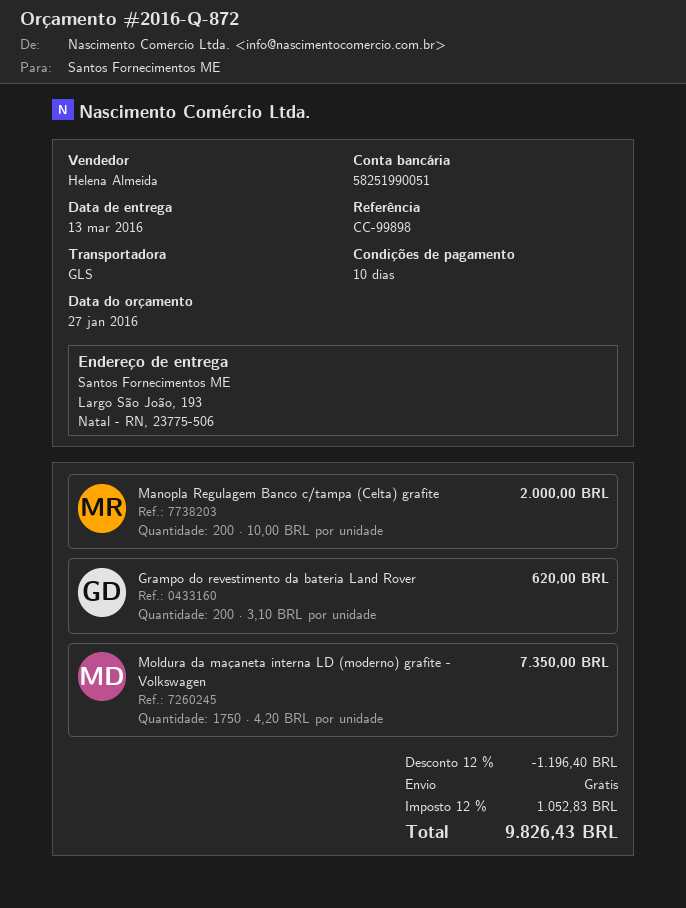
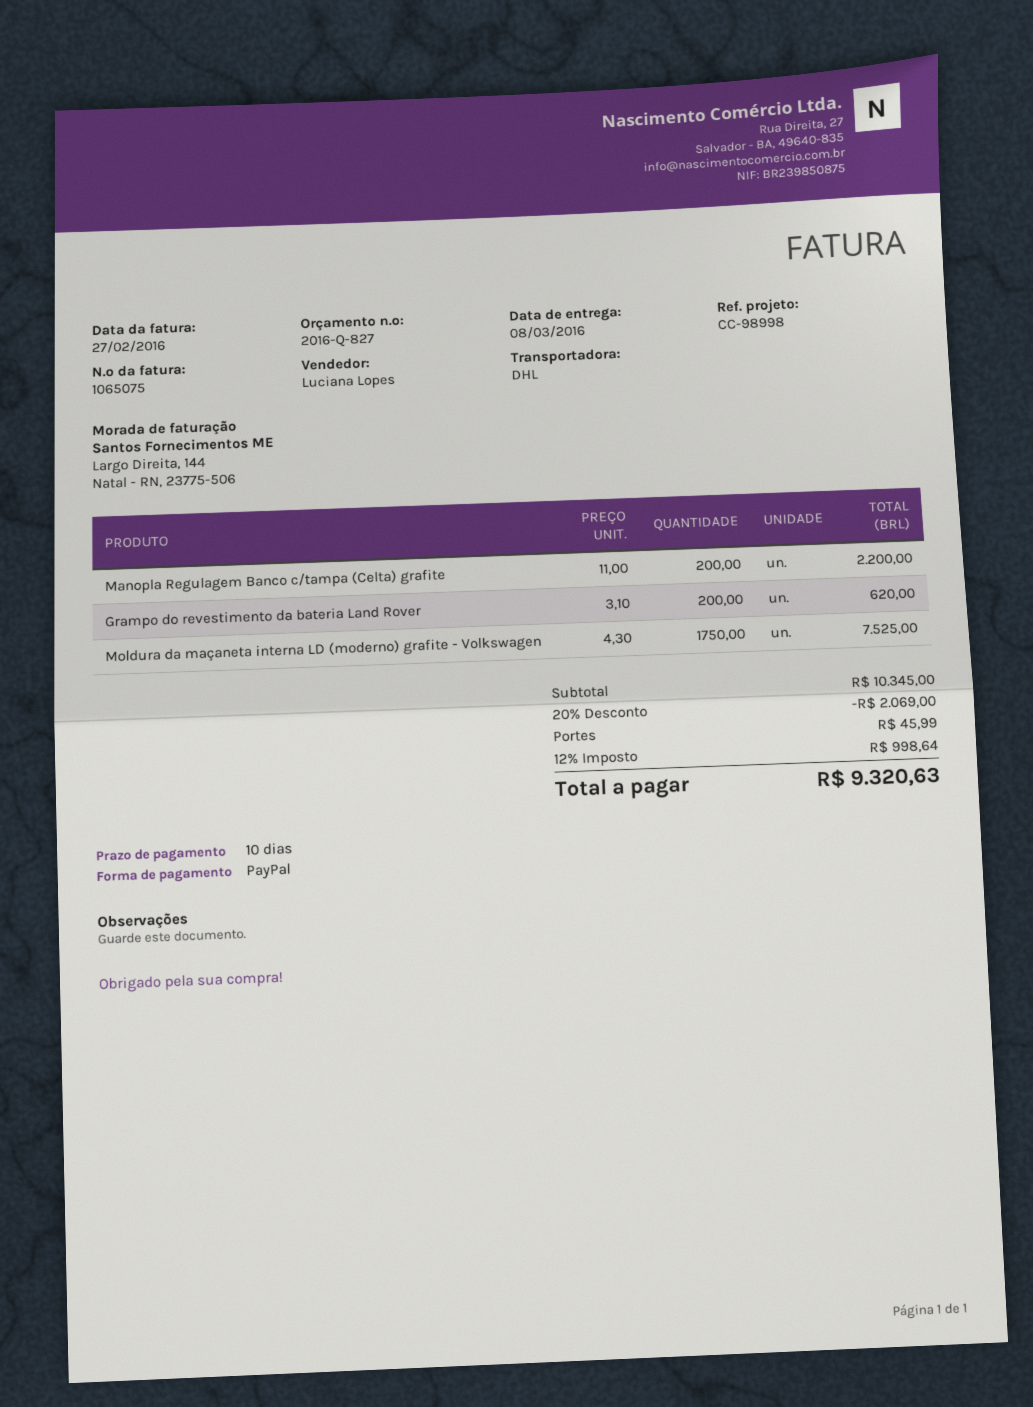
quote number: 2016-Q-872 -> 2016-Q-827
delivery date: 2016-03-13 -> 2016-03-08
reference: CC-99898 -> CC-98998
sales rep: Helena Almeida -> Luciana Lopes
shipping method: GLS -> DHL
Manopla Regulagem Banco c/tampa (Celta) grafite: 200 x 10.00 = 2000.00 -> 200 x 11.00 = 2200.00
Moldura da maçaneta interna LD (moderno) grafite - Volkswagen: 1750 x 4.20 = 7350.00 -> 1750 x 4.30 = 7525.00
discount: 12% = 1196.40 -> 20% = 2069.00
shipping: 0.00 -> 45.99
tax: 12% = 1052.83 -> 12% = 998.64
total: 9826.43 -> 9320.63

